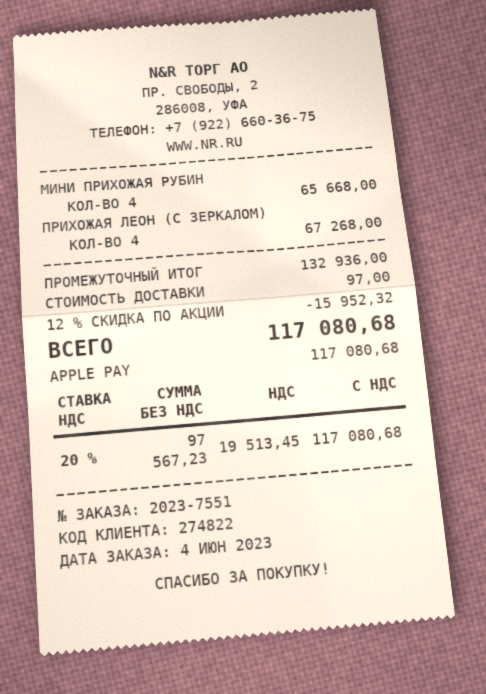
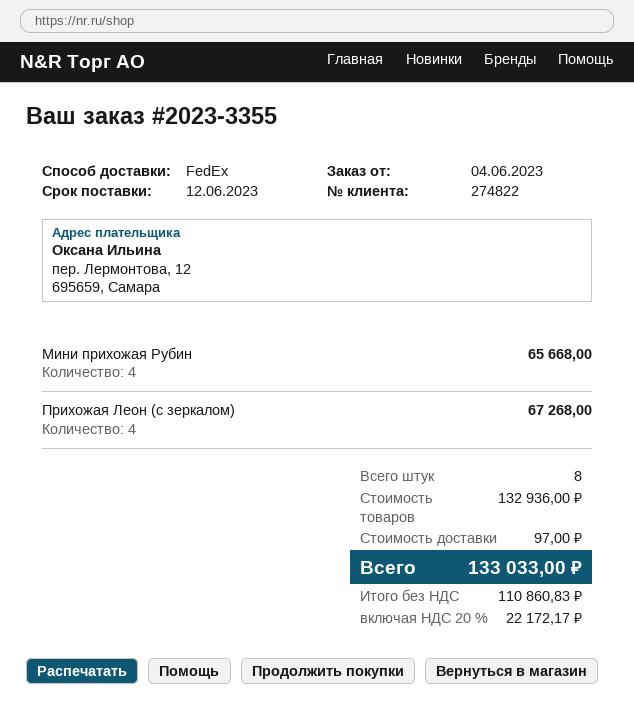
order number: 2023-7551 -> 2023-3355
discount: 12% = 15952.32 -> none
net: 97567.23 -> 110860.83
tax: 20% = 19513.45 -> 20% = 22172.17
total: 117080.68 -> 133033.00

